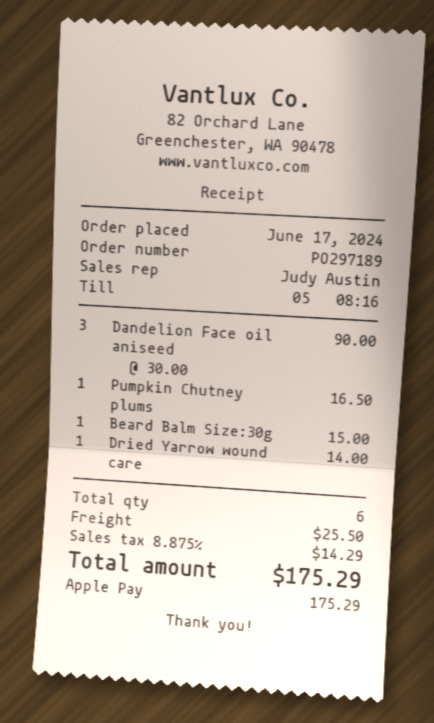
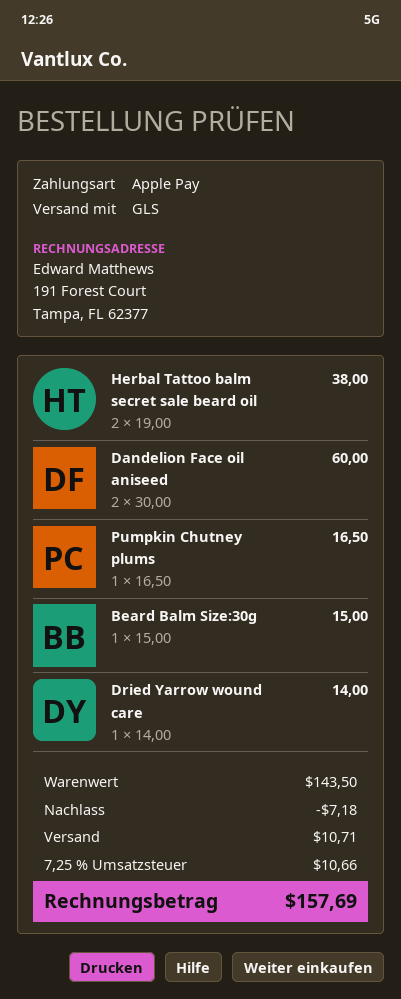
Dandelion Face oil aniseed: 3 x 30.00 = 90.00 -> 2 x 30.00 = 60.00
Herbal Tattoo balm secret sale beard oil: none -> 2 x 19.00 = 38.00
discount: none -> 7.18
shipping: 25.50 -> 10.71
tax: 8.875% = 14.29 -> 7.25% = 10.66
total: 175.29 -> 157.69

